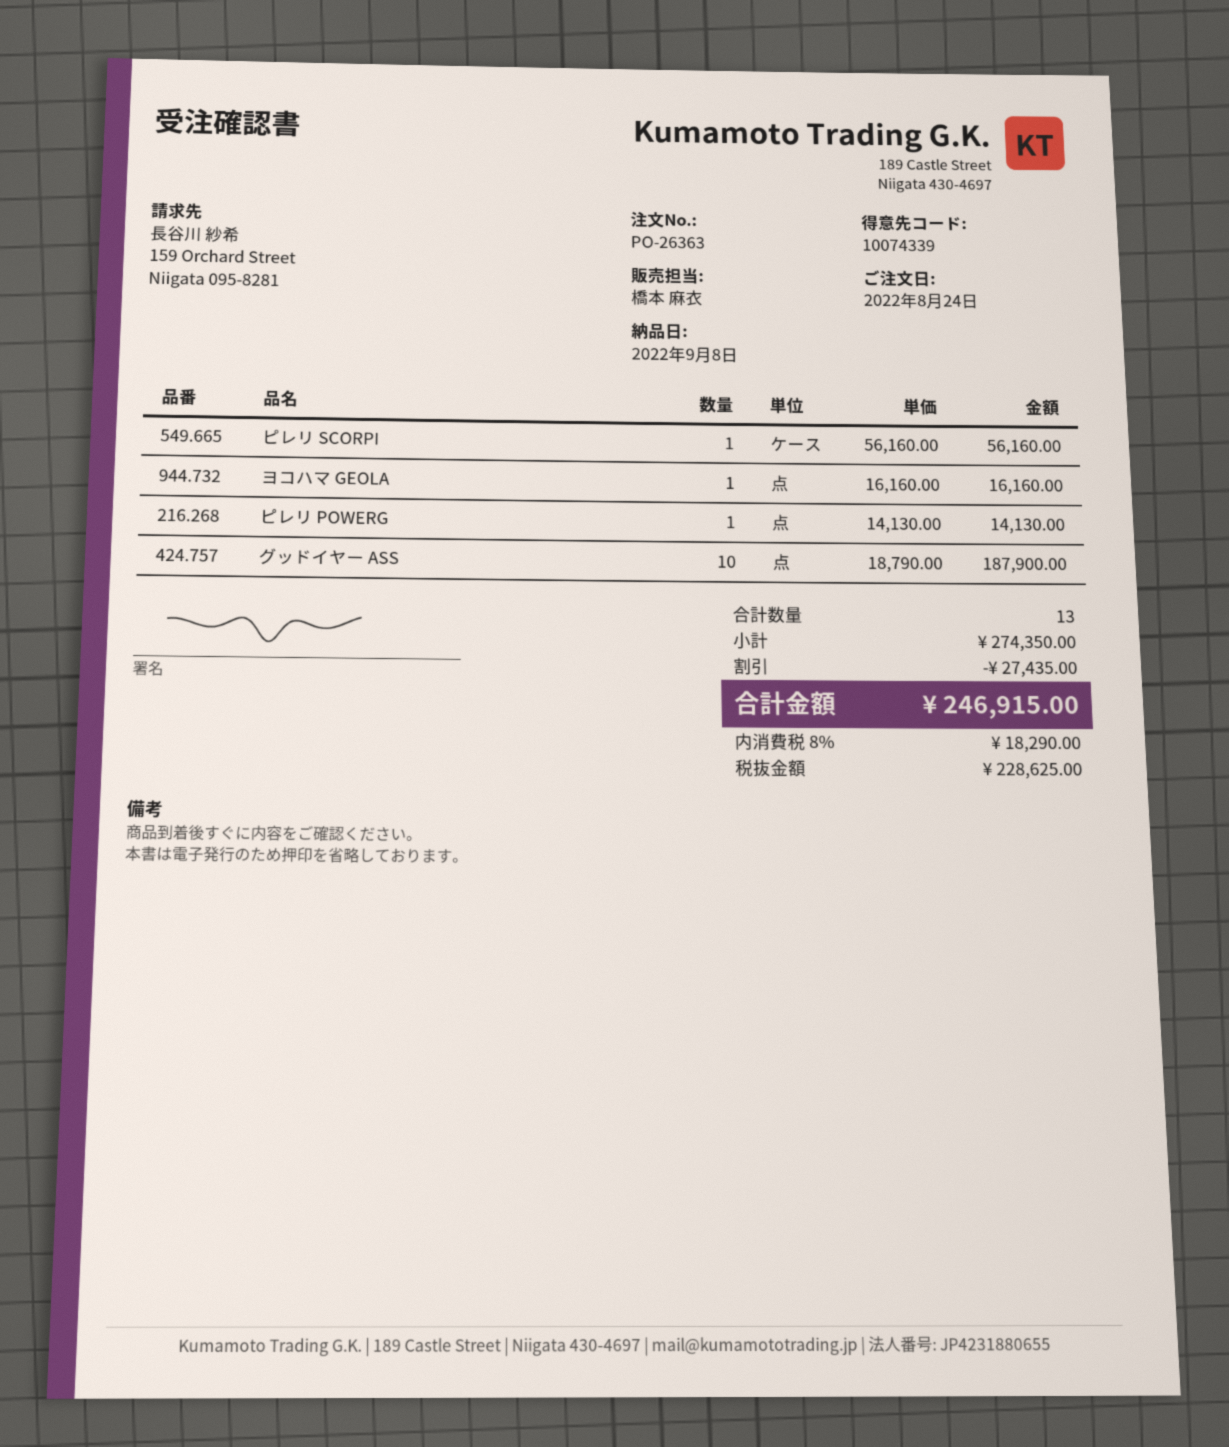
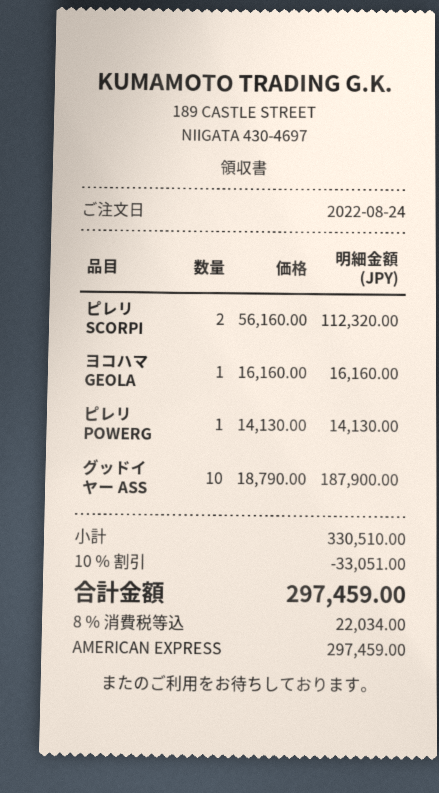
ピレリ SCORPI: 1 x 56160.00 = 56160.00 -> 2 x 56160.00 = 112320.00
subtotal: 274350.00 -> 330510.00
discount: 27435.00 -> 33051.00
tax: 8% = 18290.00 -> 8% = 22034.00
total: 246915.00 -> 297459.00

